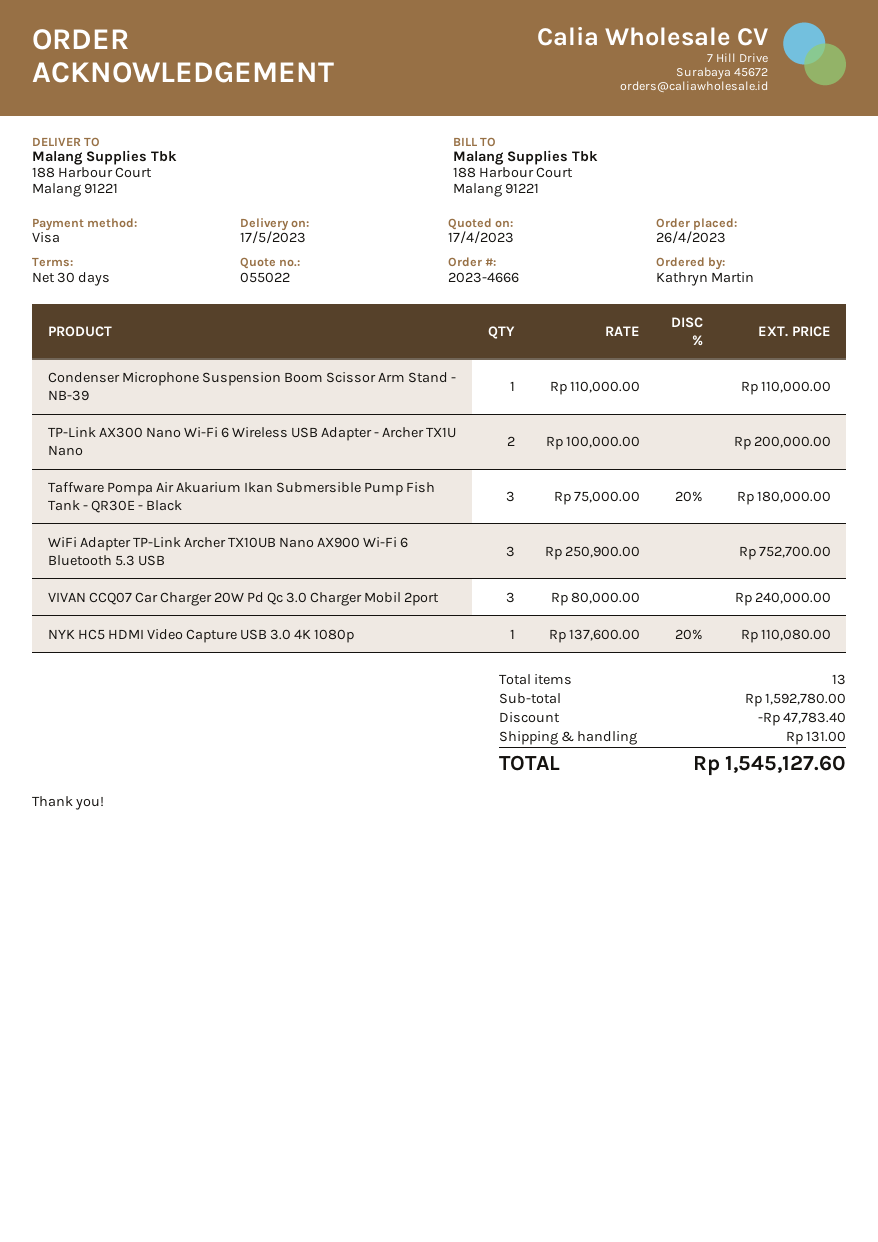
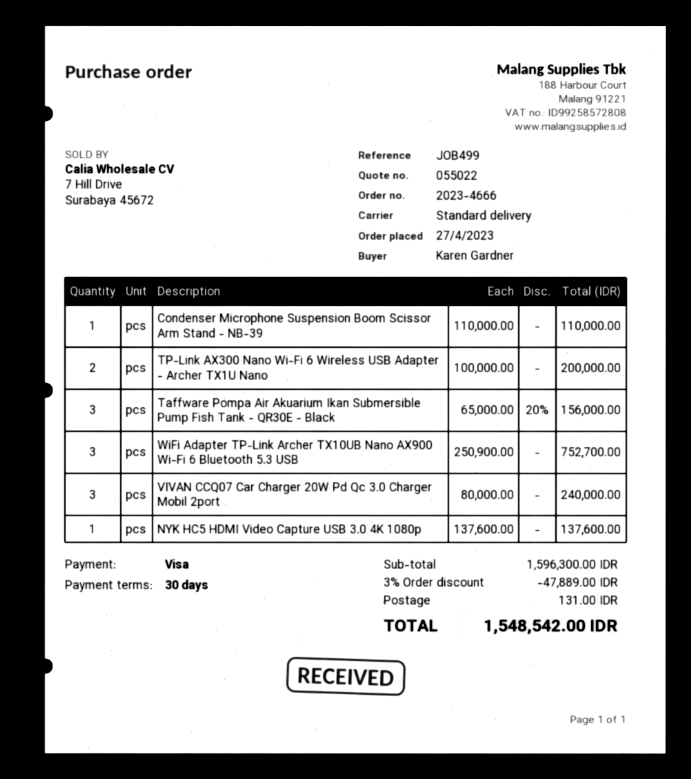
order date: 2023-04-26 -> 2023-04-27
ordered by: Kathryn Martin -> Karen Gardner
Taffware Pompa Air Akuarium Ikan Submersible Pump Fish Tank - QR30E - Black: 3 x 75000.00 - 20% = 180000.00 -> 3 x 65000.00 - 20% = 156000.00
NYK HC5 HDMI Video Capture USB 3.0 4K 1080p: 1 x 137600.00 - 20% = 110080.00 -> 1 x 137600.00 = 137600.00
subtotal: 1592780.00 -> 1596300.00
discount: 47783.40 -> 47889.00
total: 1545127.60 -> 1548542.00

